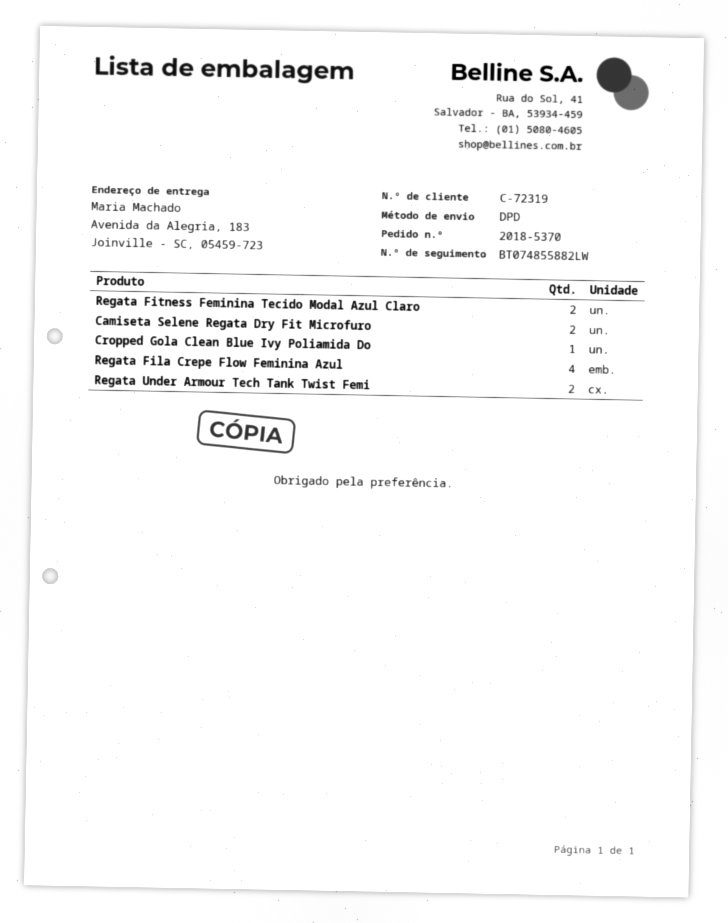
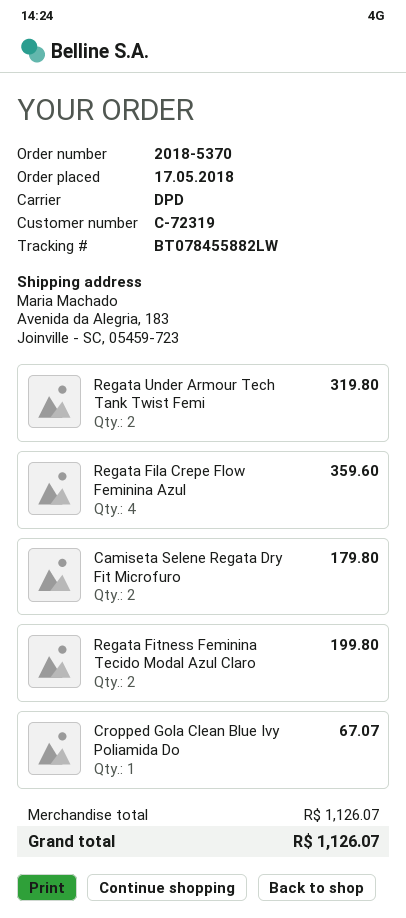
tracking number: BT074855882LW -> BT078455882LW

